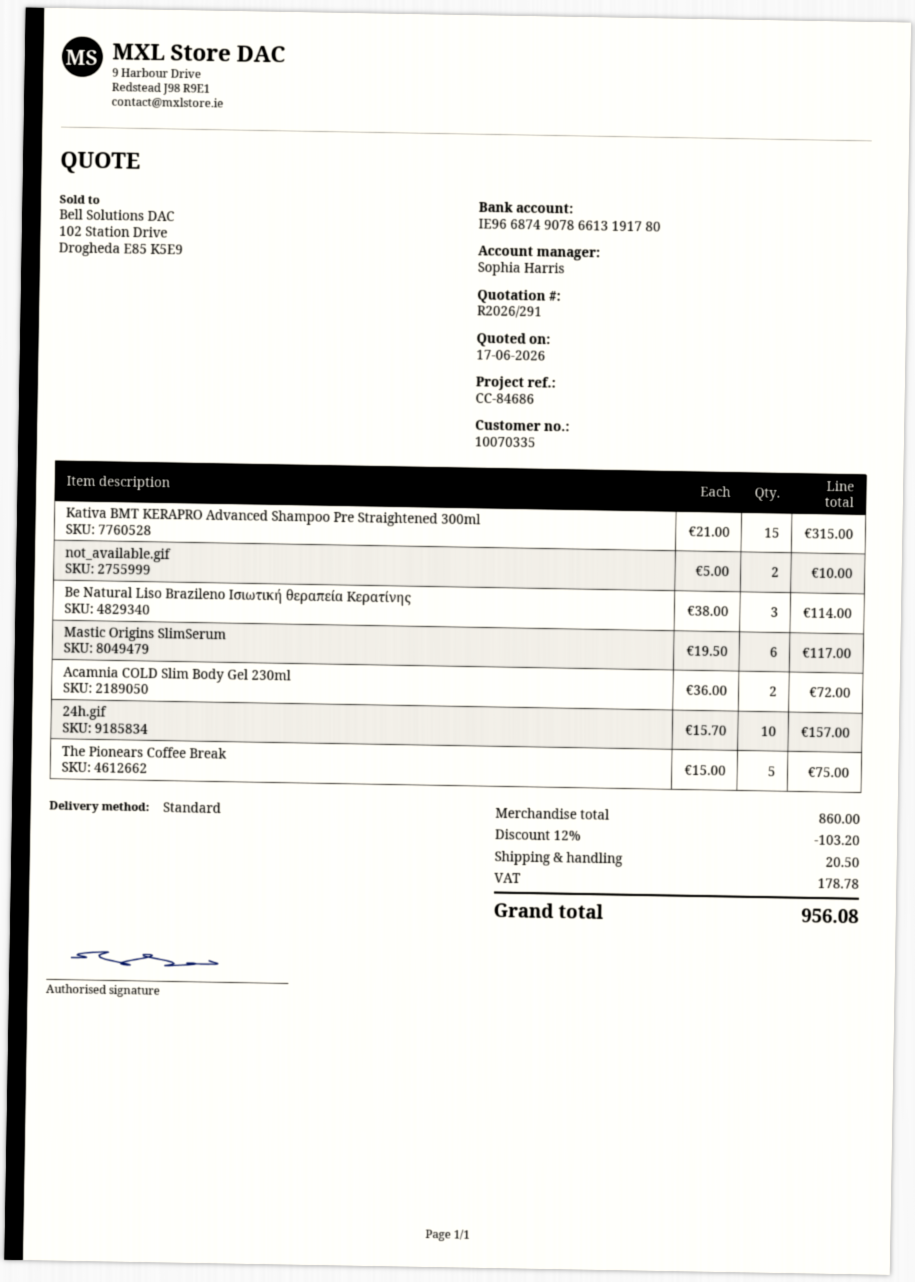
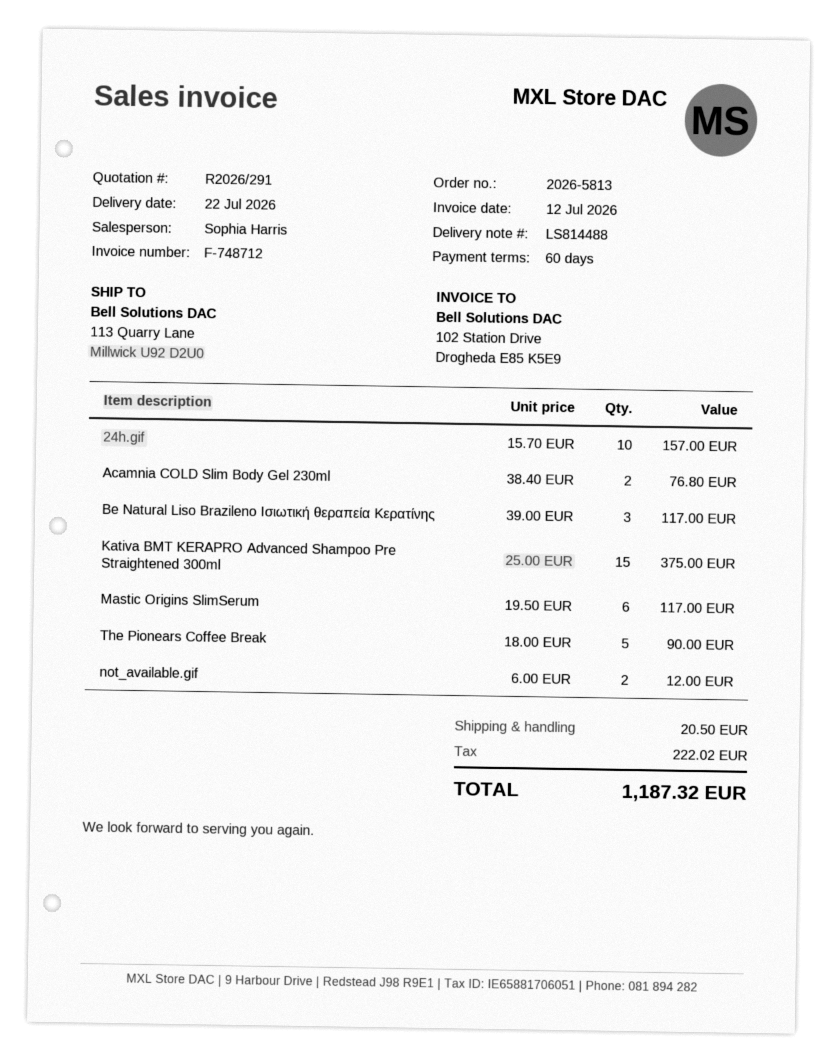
Kativa BMT KERAPRO Advanced Shampoo Pre Straightened 300ml: 15 x 21.00 = 315.00 -> 15 x 25.00 = 375.00
not_available.gif: 2 x 5.00 = 10.00 -> 2 x 6.00 = 12.00
Be Natural Liso Brazileno Ισιωτική θεραπεία Κερατίνης: 3 x 38.00 = 114.00 -> 3 x 39.00 = 117.00
Acamnia COLD Slim Body Gel 230ml: 2 x 36.00 = 72.00 -> 2 x 38.40 = 76.80
The Pionears Coffee Break: 5 x 15.00 = 75.00 -> 5 x 18.00 = 90.00
discount: 12% = 103.20 -> none
tax: 178.78 -> 222.02
total: 956.08 -> 1187.32

